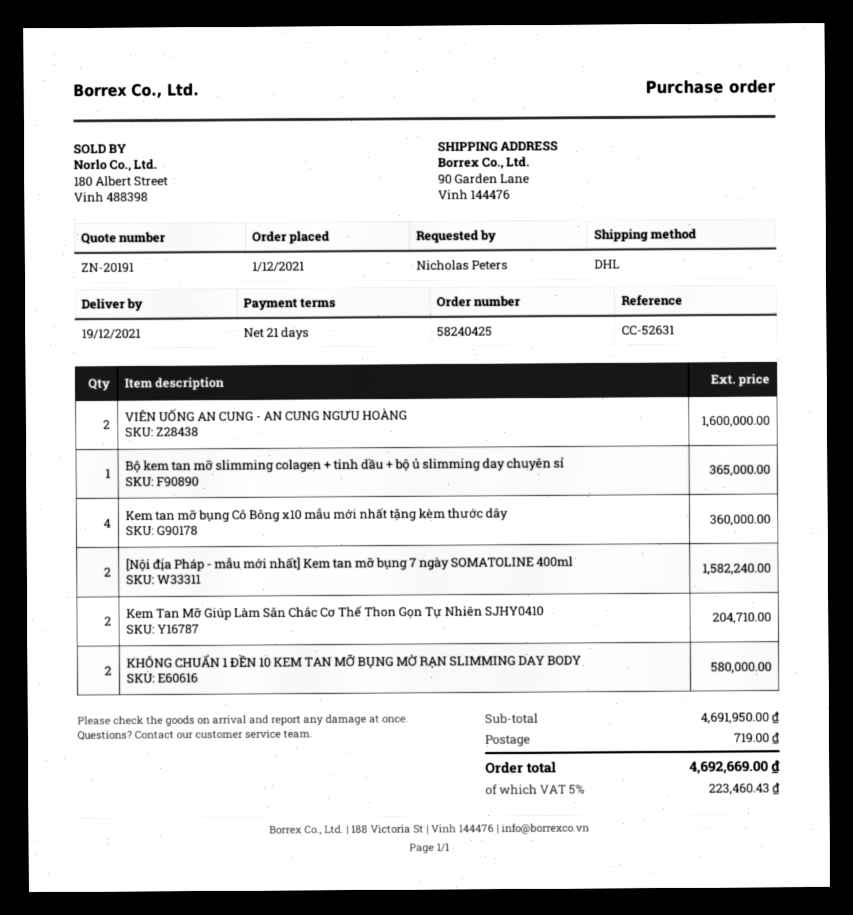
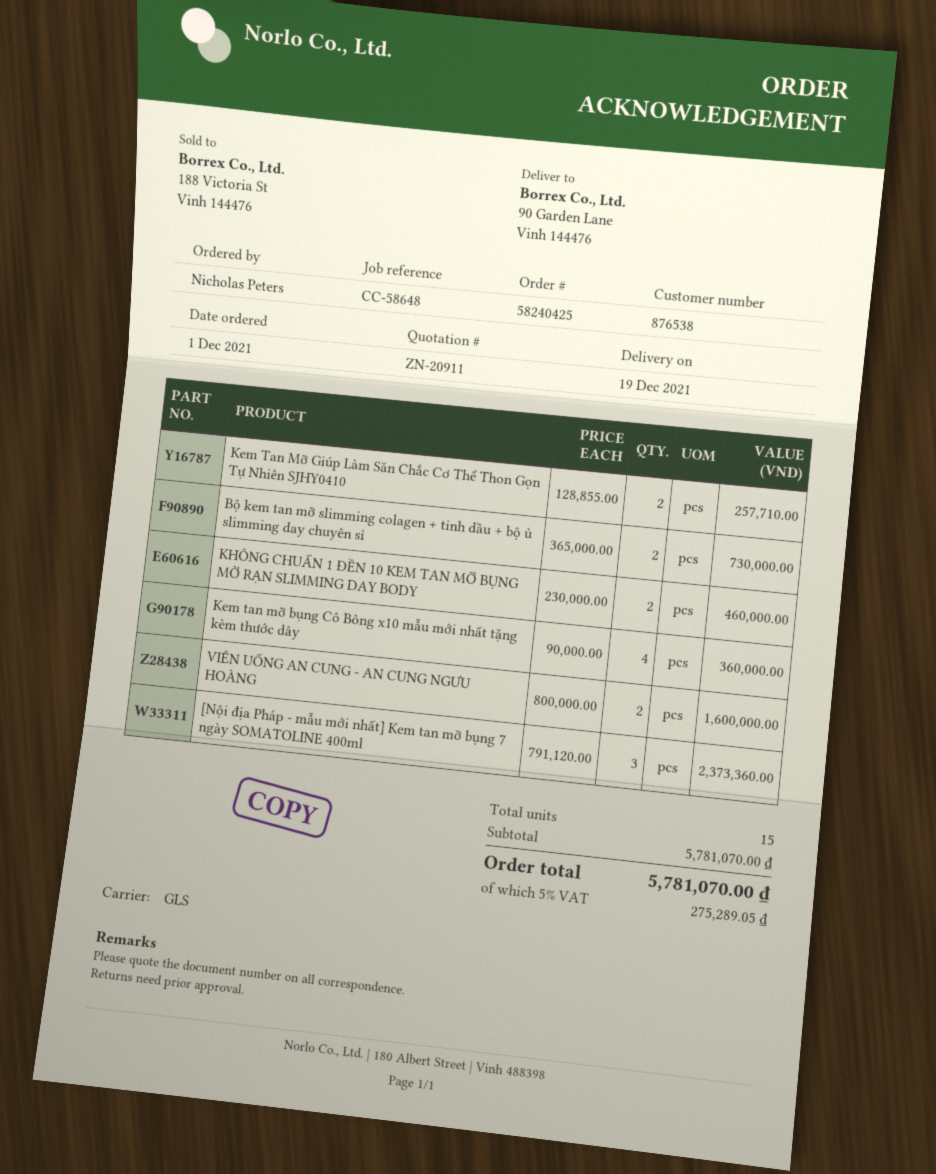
quote number: ZN-20191 -> ZN-20911
reference: CC-52631 -> CC-58648
shipping method: DHL -> GLS
Bộ kem tan mỡ slimming colagen + tinh dầu + bộ ủ slimming day chuyên sỉ: 1 for 365000.00 -> 2 for 730000.00
[Nội địa Pháp - mẫu mới nhất] Kem tan mỡ bụng 7 ngày SOMATOLINE 400ml: 2 for 1582240.00 -> 3 for 2373360.00
Kem Tan Mỡ Giúp Làm Săn Chắc Cơ Thể Thon Gọn Tự Nhiên SJHY0410: 2 for 204710.00 -> 2 for 257710.00
KHÔNG CHUẨN 1 ĐỀN 10 KEM TAN MỠ BỤNG MỜ RẠN SLIMMING DAY BODY: 2 for 580000.00 -> 2 for 460000.00
subtotal: 4691950.00 -> 5781070.00
shipping: 719.00 -> none
tax: 5% = 223460.43 -> 5% = 275289.05
total: 4692669.00 -> 5781070.00

